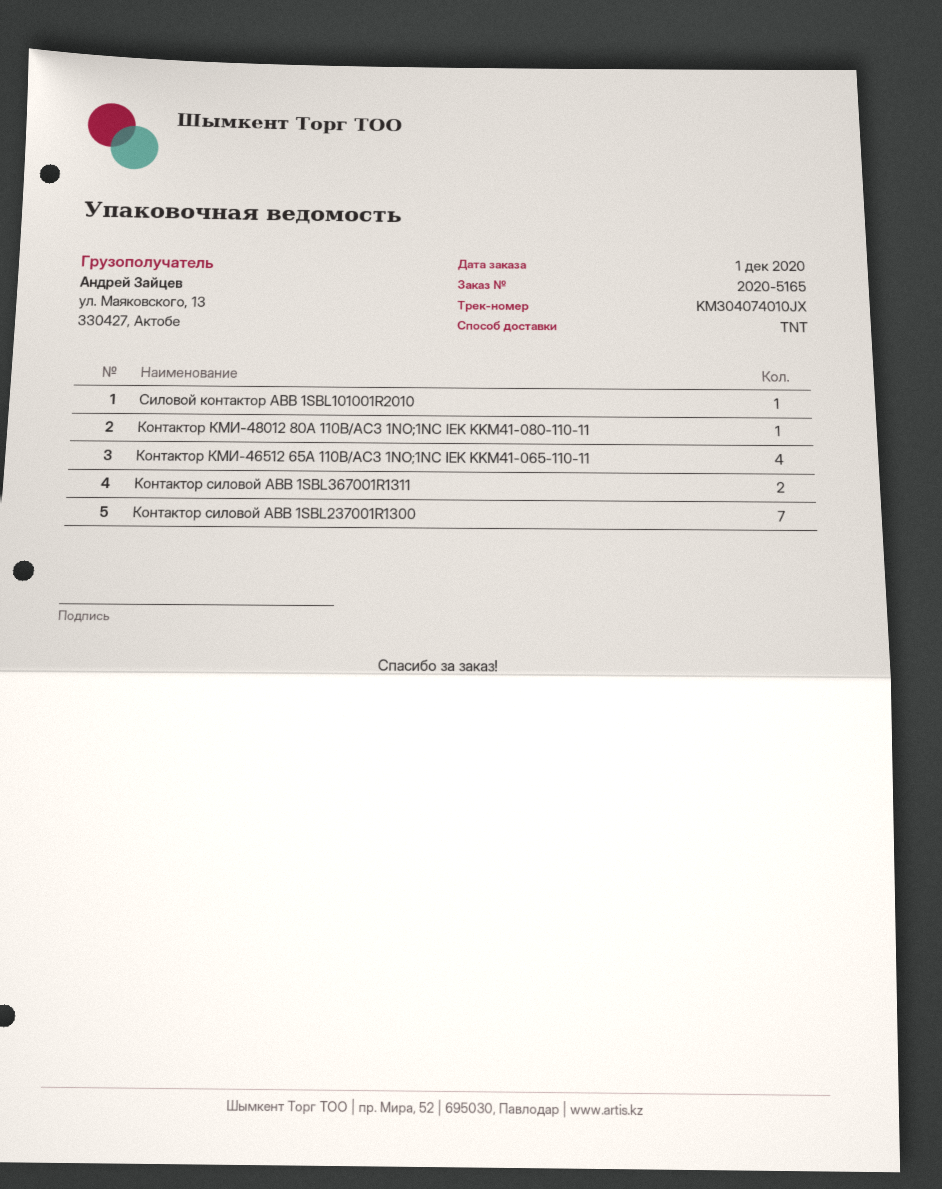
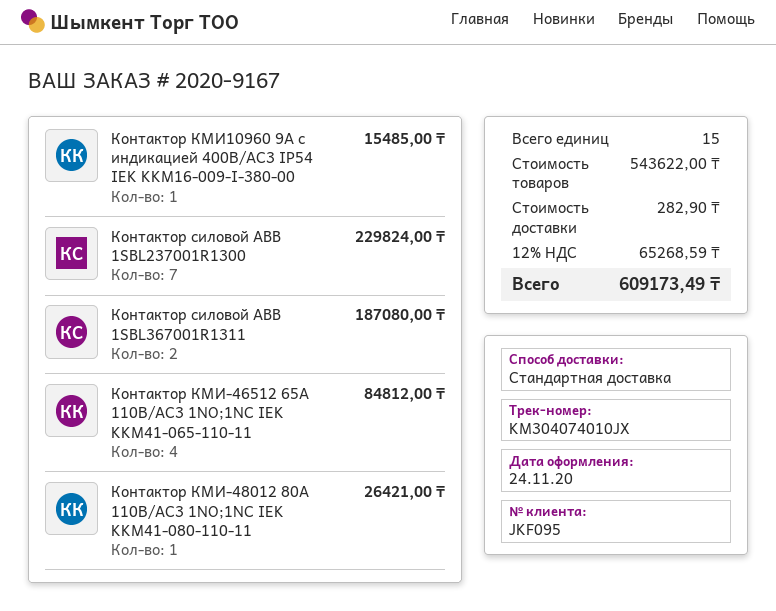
order number: 2020-5165 -> 2020-9167
order date: 2020-12-01 -> 2020-11-24
shipping method: TNT -> standard
Силовой контактор ABB 1SBL101001R2010: 1 -> none
Контактор КМИ10960 9А с индикацией 400В/АС3 IP54 IEK KKM16-009-I-380-00: none -> 1

